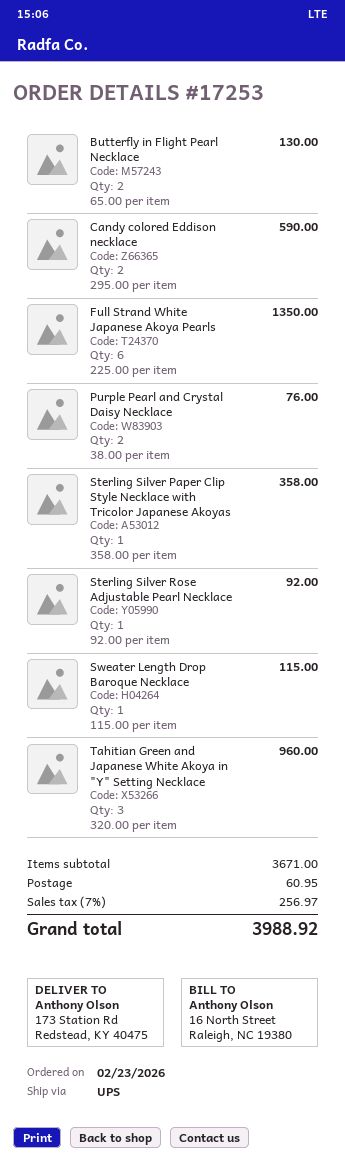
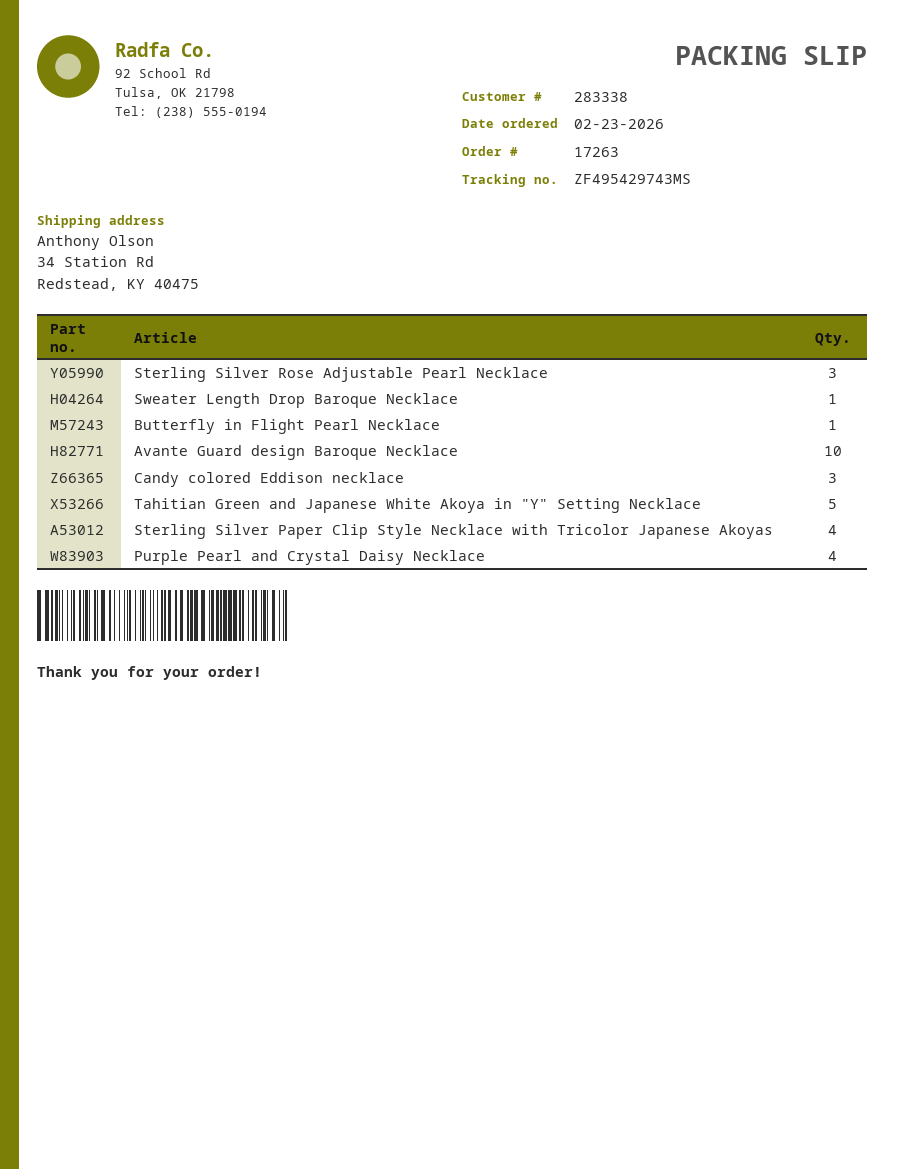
order number: 17253 -> 17263
ship to: 173 Station Rd, Redstead, KY 40475 -> 34 Station Rd, Redstead, KY 40475
Butterfly in Flight Pearl Necklace: 2 -> 1
Candy colored Eddison necklace: 2 -> 3
Full Strand White Japanese Akoya Pearls: 6 -> none
Purple Pearl and Crystal Daisy Necklace: 2 -> 4
Sterling Silver Paper Clip Style Necklace with Tricolor Japanese Akoyas: 1 -> 4
Sterling Silver Rose Adjustable Pearl Necklace: 1 -> 3
Tahitian Green and Japanese White Akoya in "Y" Setting Necklace: 3 -> 5
Avante Guard design Baroque Necklace: none -> 10

